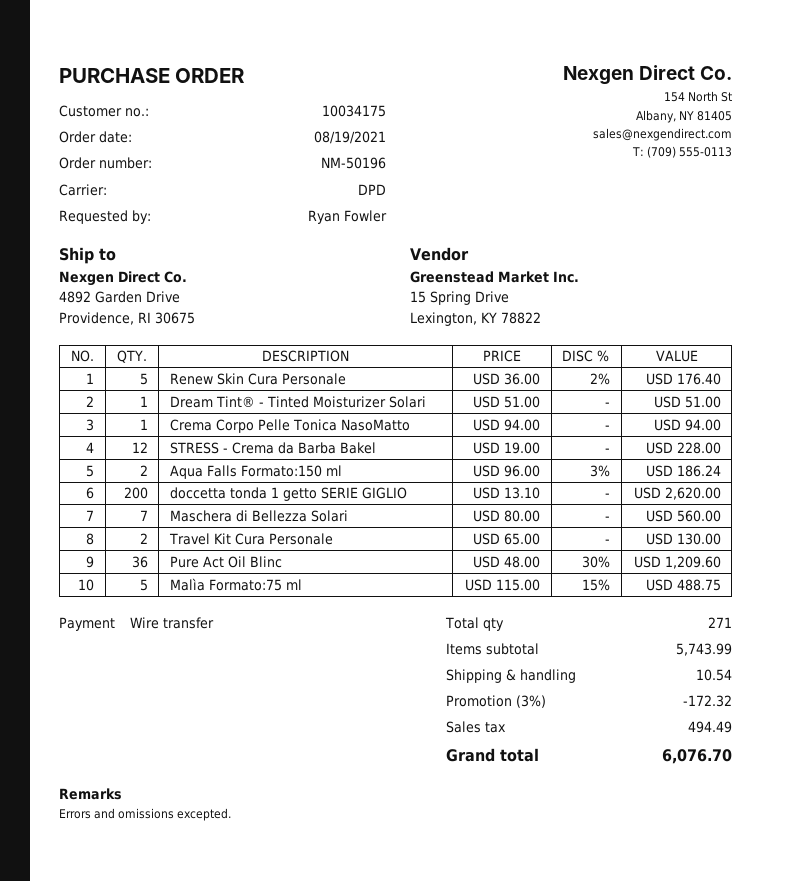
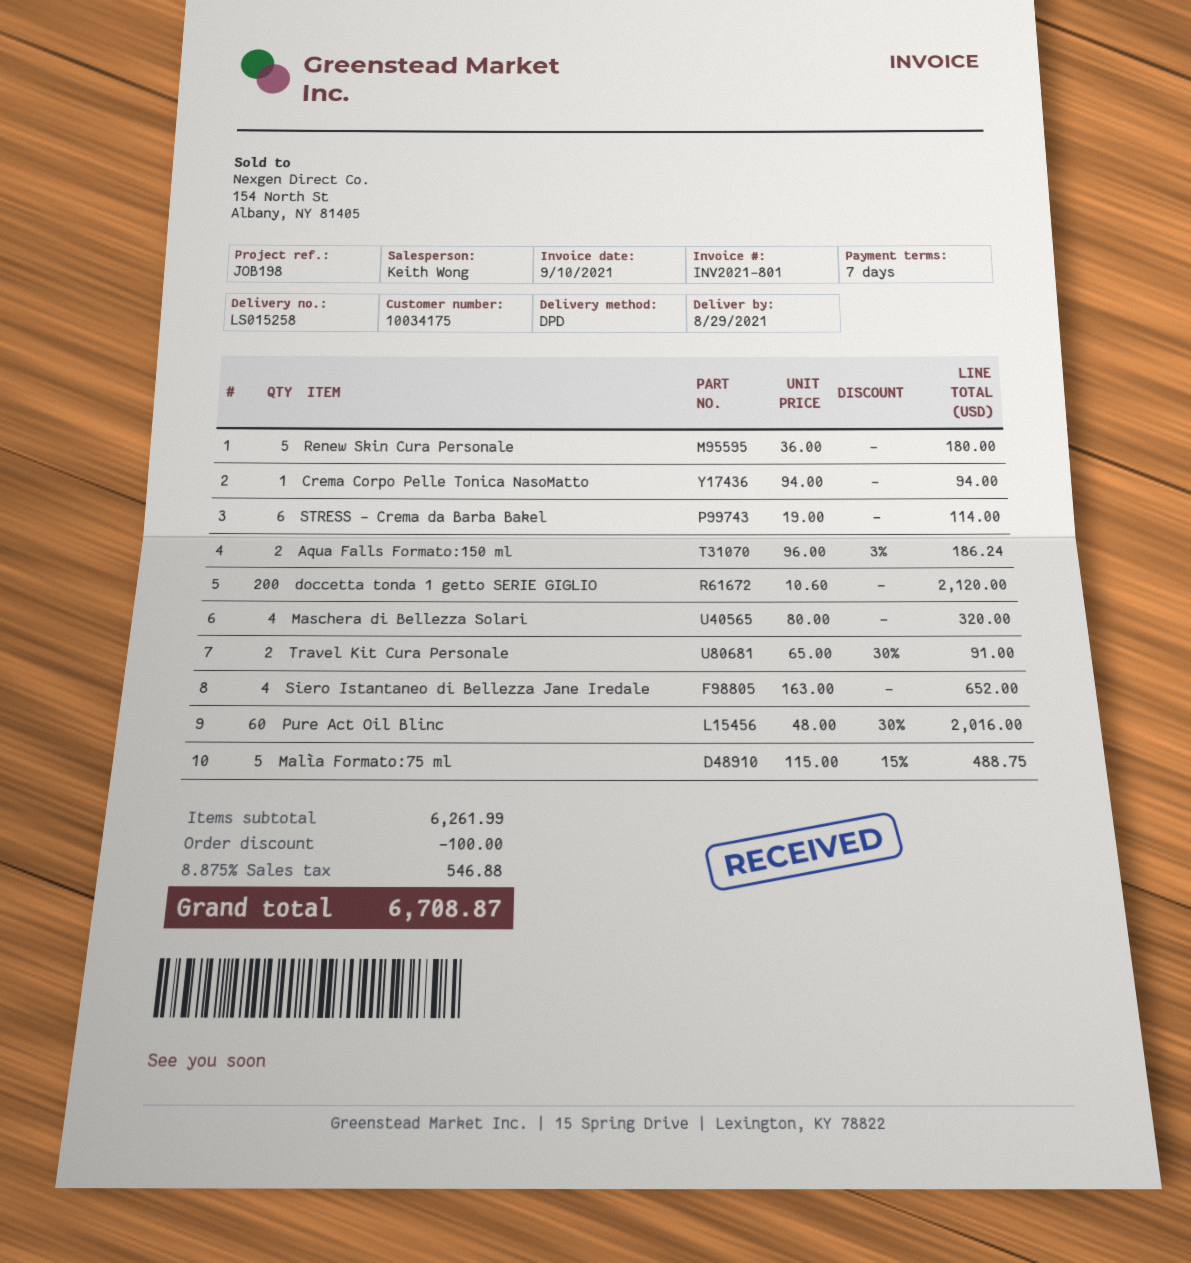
Renew Skin Cura Personale: 5 x 36.00 - 2% = 176.40 -> 5 x 36.00 = 180.00
Dream Tint® - Tinted Moisturizer Solari: 1 x 51.00 = 51.00 -> none
STRESS - Crema da Barba Bakel: 12 x 19.00 = 228.00 -> 6 x 19.00 = 114.00
doccetta tonda 1 getto SERIE GIGLIO: 200 x 13.10 = 2620.00 -> 200 x 10.60 = 2120.00
Maschera di Bellezza Solari: 7 x 80.00 = 560.00 -> 4 x 80.00 = 320.00
Travel Kit Cura Personale: 2 x 65.00 = 130.00 -> 2 x 65.00 - 30% = 91.00
Pure Act Oil Blinc: 36 x 48.00 - 30% = 1209.60 -> 60 x 48.00 - 30% = 2016.00
Siero Istantaneo di Bellezza Jane Iredale: none -> 4 x 163.00 = 652.00
subtotal: 5743.99 -> 6261.99
discount: 172.32 -> 100.00
shipping: 10.54 -> none
tax: 494.49 -> 546.88
total: 6076.70 -> 6708.87

